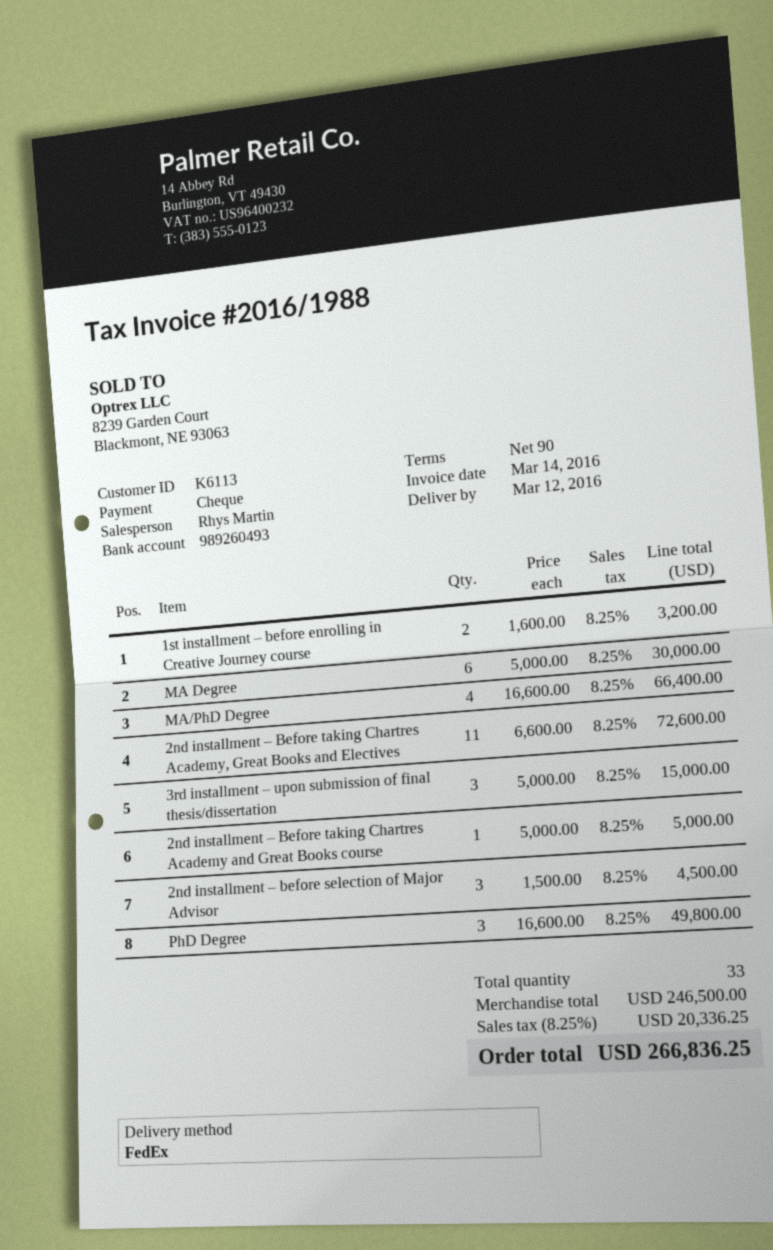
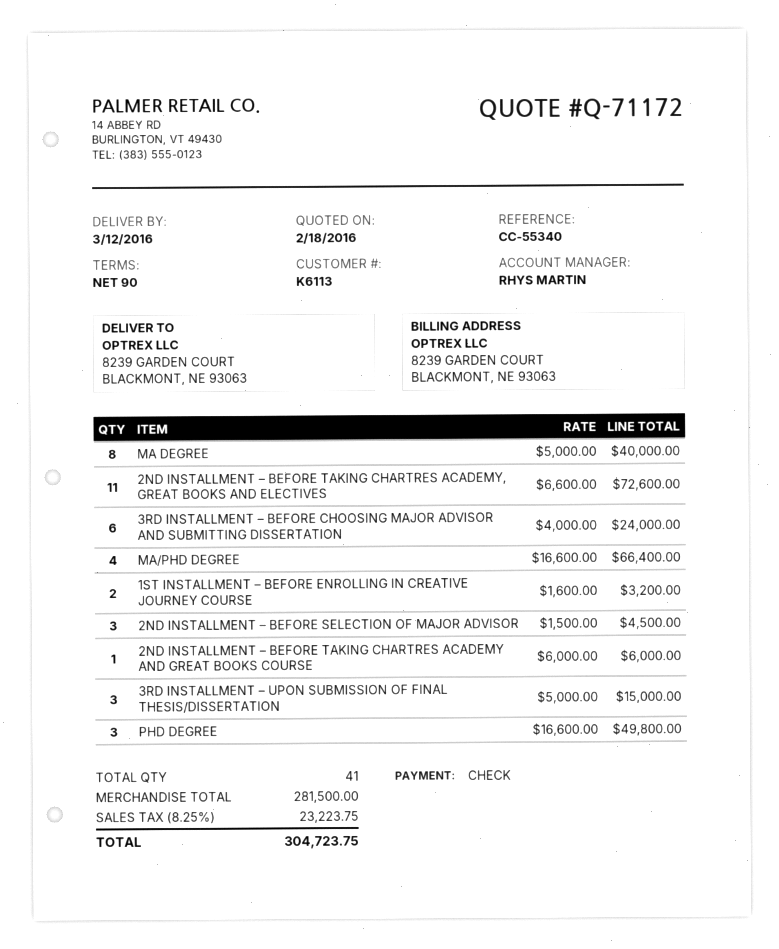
MA Degree: 6 x 5000.00 = 30000.00 -> 8 x 5000.00 = 40000.00
2nd installment – Before taking Chartres Academy and Great Books course: 1 x 5000.00 = 5000.00 -> 1 x 6000.00 = 6000.00
3RD INSTALLMENT – BEFORE CHOOSING MAJOR ADVISOR AND SUBMITTING DISSERTATION: none -> 6 x 4000.00 = 24000.00
total quantity: 33 -> 41
subtotal: 246500.00 -> 281500.00
tax: 8.25% = 20336.25 -> 8.25% = 23223.75
total: 266836.25 -> 304723.75

